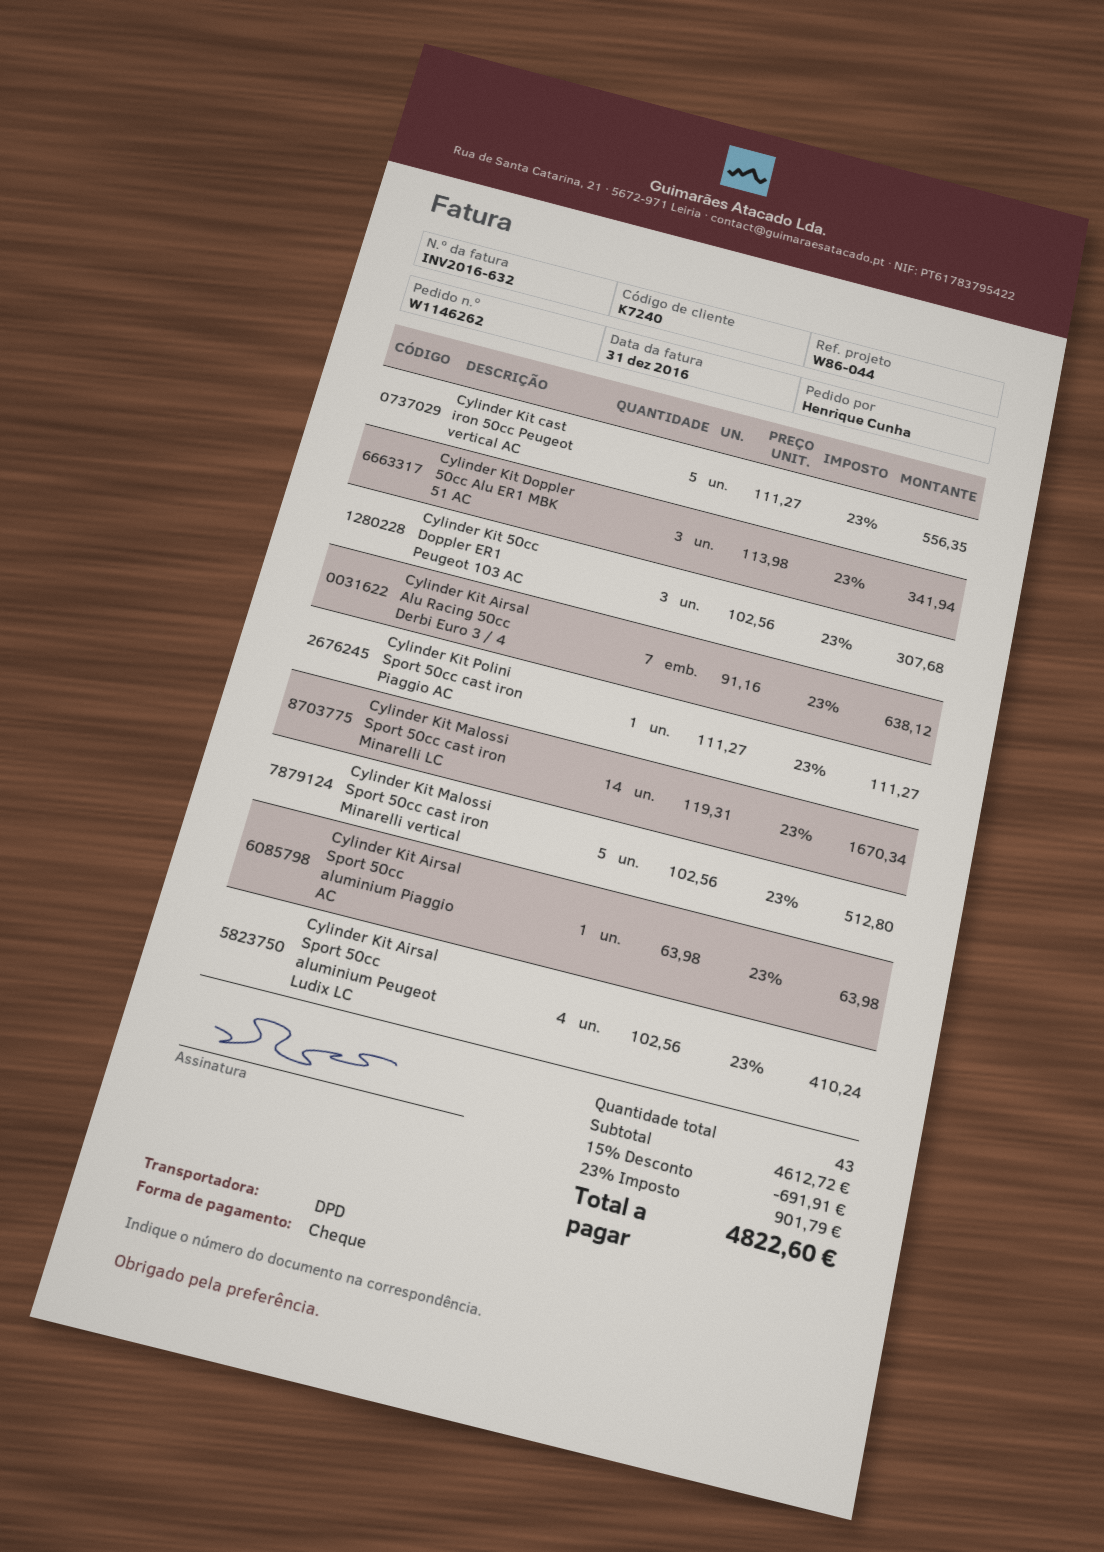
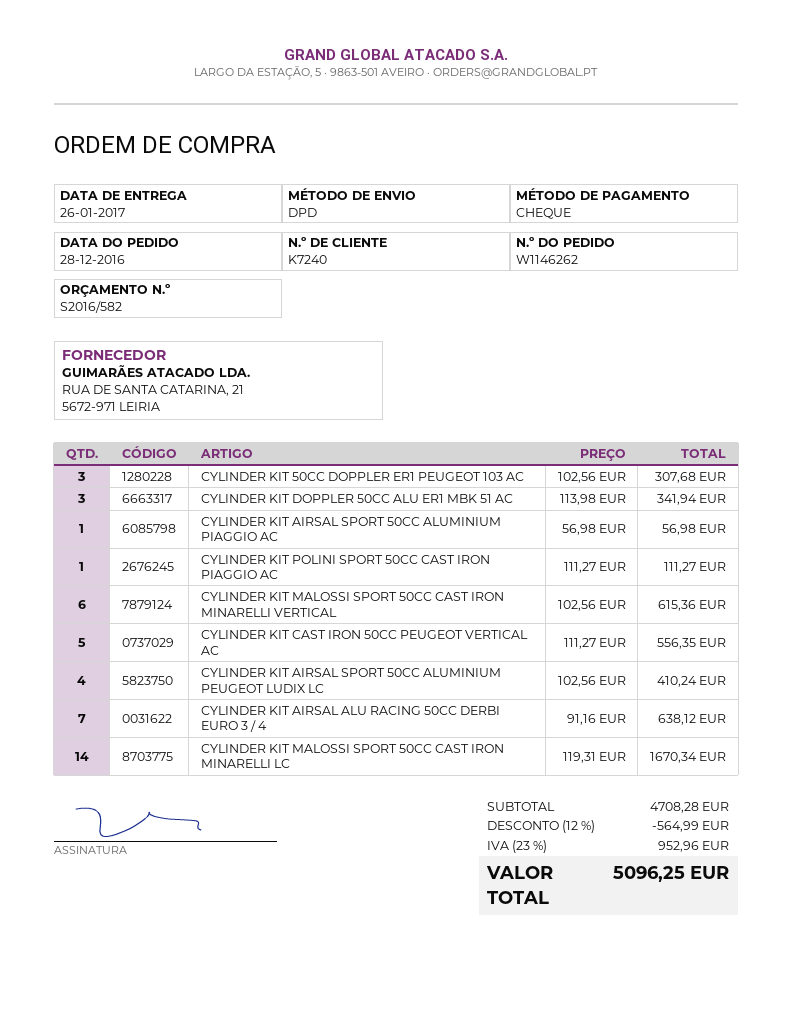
Cylinder Kit Malossi Sport 50cc cast iron Minarelli vertical: 5 x 102.56 = 512.80 -> 6 x 102.56 = 615.36
Cylinder Kit Airsal Sport 50cc aluminium Piaggio AC: 1 x 63.98 = 63.98 -> 1 x 56.98 = 56.98
subtotal: 4612.72 -> 4708.28
discount: 15% = 691.91 -> 12% = 564.99
tax: 23% = 901.79 -> 23% = 952.96
total: 4822.60 -> 5096.25

